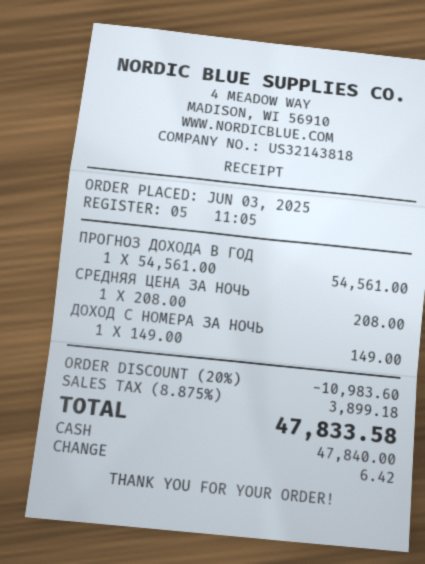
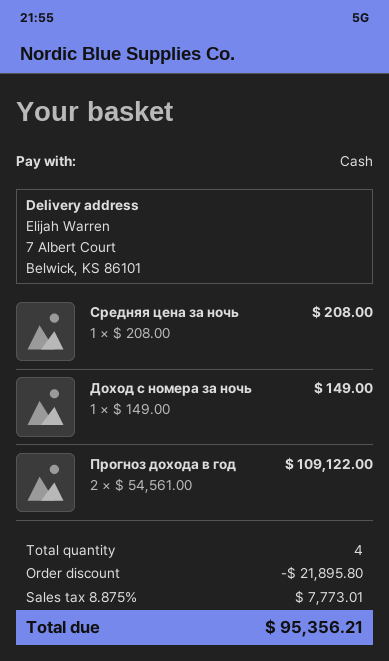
ПРОГНОЗ ДОХОДА В ГОД: 1 x 54561.00 = 54561.00 -> 2 x 54561.00 = 109122.00
discount: 10983.60 -> 21895.80
tax: 8.875% = 3899.18 -> 8.875% = 7773.01
total: 47833.58 -> 95356.21

